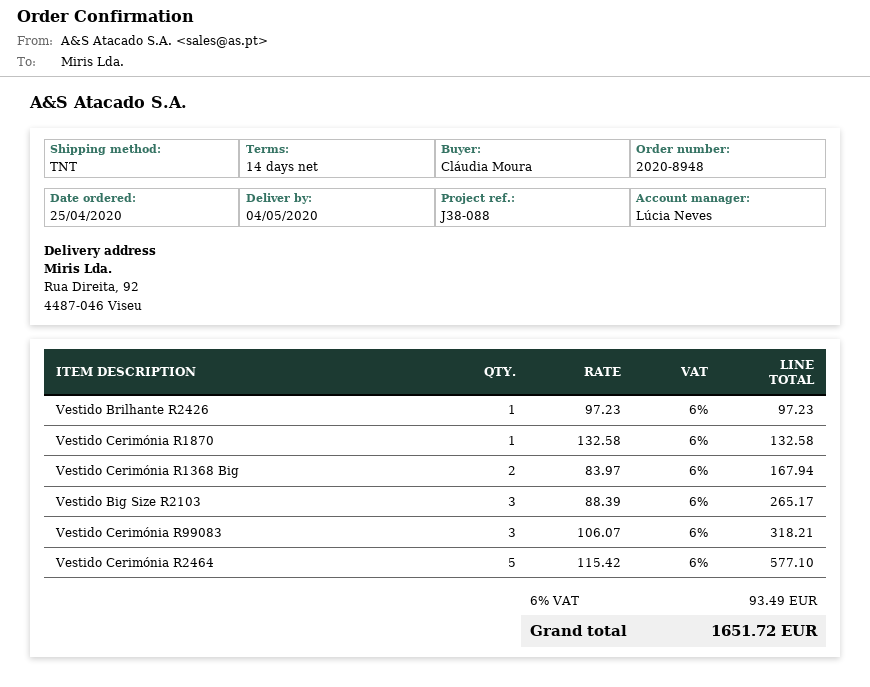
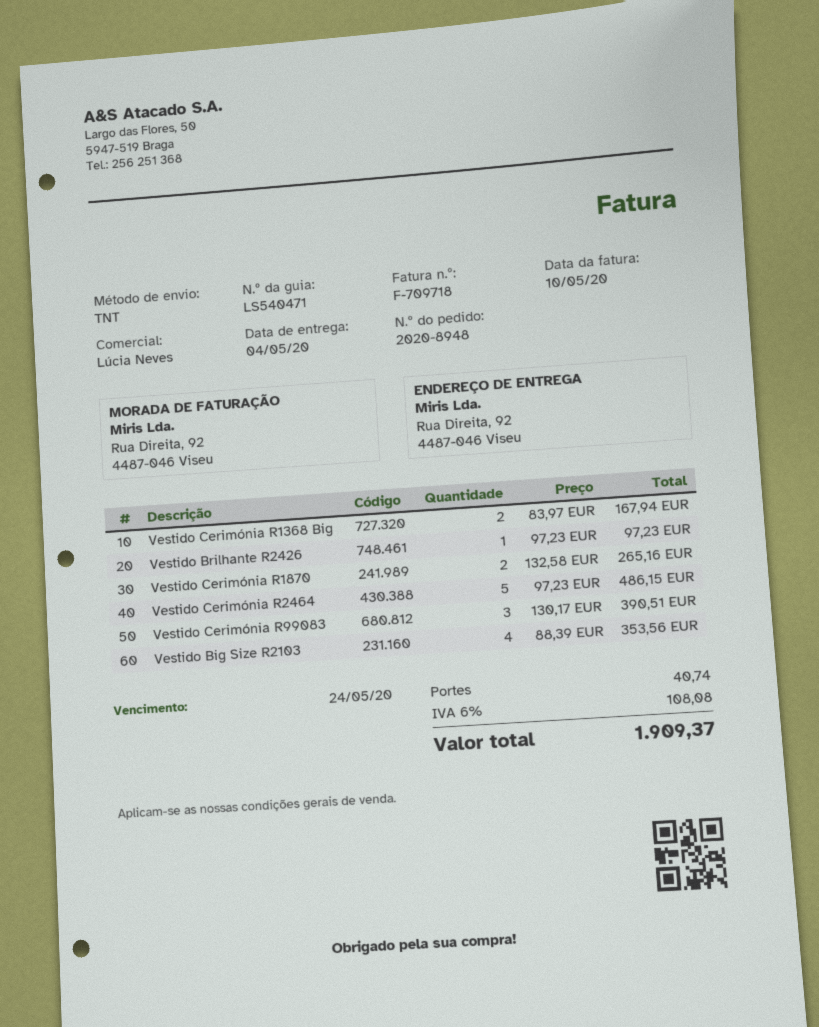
Vestido Cerimónia R1870: 1 x 132.58 = 132.58 -> 2 x 132.58 = 265.16
Vestido Big Size R2103: 3 x 88.39 = 265.17 -> 4 x 88.39 = 353.56
Vestido Cerimónia R99083: 3 x 106.07 = 318.21 -> 3 x 130.17 = 390.51
Vestido Cerimónia R2464: 5 x 115.42 = 577.10 -> 5 x 97.23 = 486.15
shipping: none -> 40.74
tax: 6% = 93.49 -> 6% = 108.08
total: 1651.72 -> 1909.37

